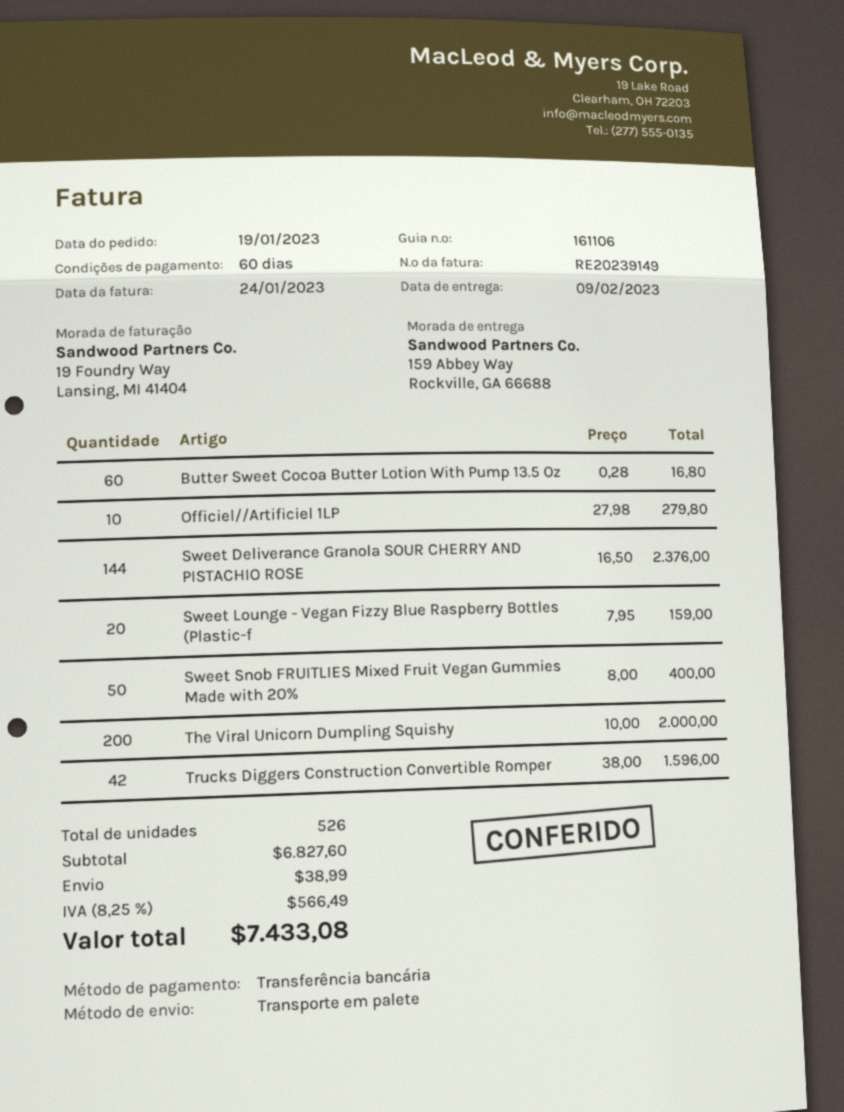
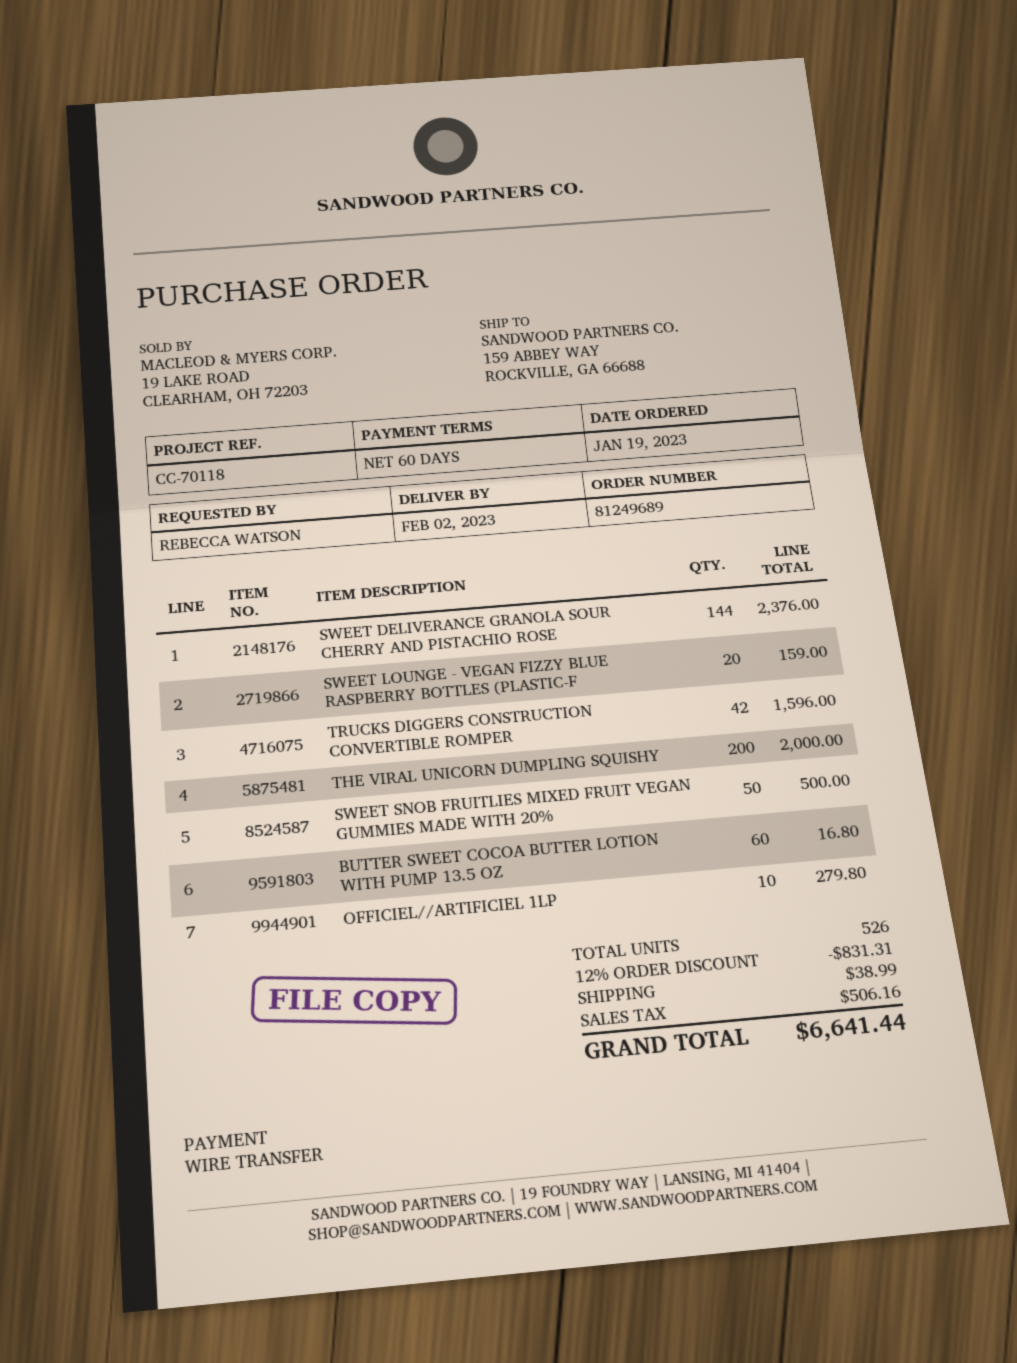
delivery date: 2023-02-09 -> 2023-02-02
Sweet Snob FRUITLIES Mixed Fruit Vegan Gummies Made with 20%: 50 for 400.00 -> 50 for 500.00
discount: none -> 12% = 831.31
tax: 566.49 -> 506.16
total: 7433.08 -> 6641.44

